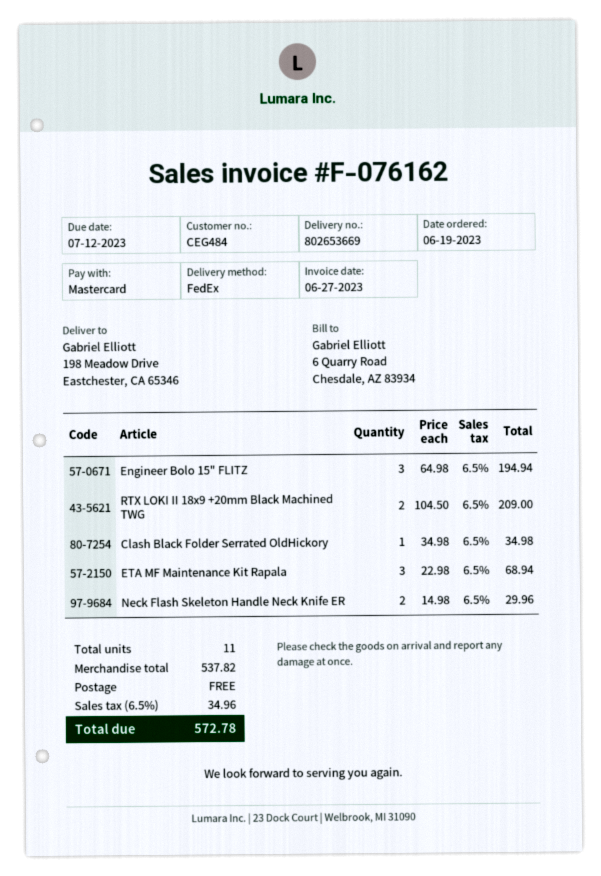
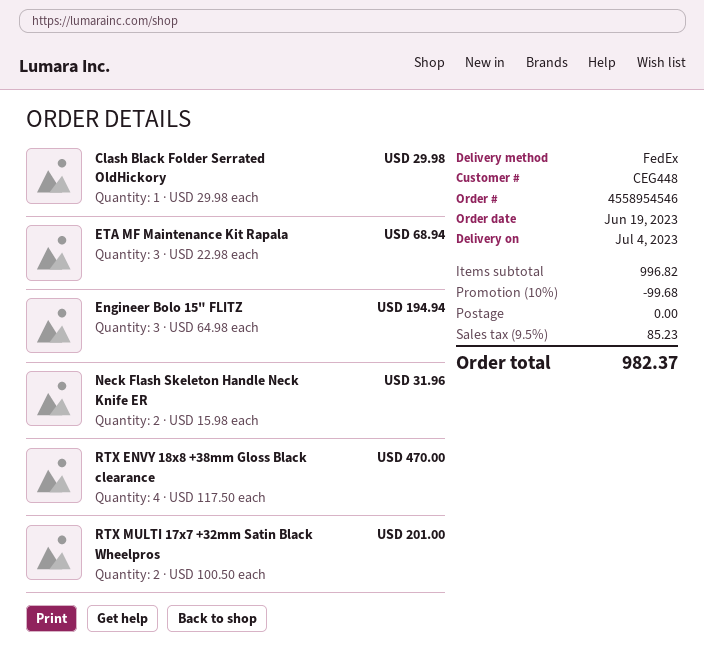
customer number: CEG484 -> CEG448
RTX LOKI II 18x9 +20mm Black Machined TWG: 2 x 104.50 = 209.00 -> none
Clash Black Folder Serrated OldHickory: 1 x 34.98 = 34.98 -> 1 x 29.98 = 29.98
Neck Flash Skeleton Handle Neck Knife ER: 2 x 14.98 = 29.96 -> 2 x 15.98 = 31.96
RTX ENVY 18x8 +38mm Gloss Black clearance: none -> 4 x 117.50 = 470.00
RTX MULTI 17x7 +32mm Satin Black Wheelpros: none -> 2 x 100.50 = 201.00
subtotal: 537.82 -> 996.82
discount: none -> 10% = 99.68
tax: 6.5% = 34.96 -> 9.5% = 85.23
total: 572.78 -> 982.37

